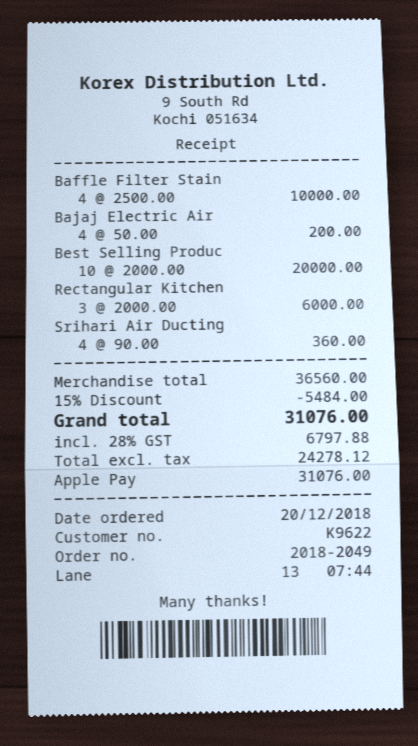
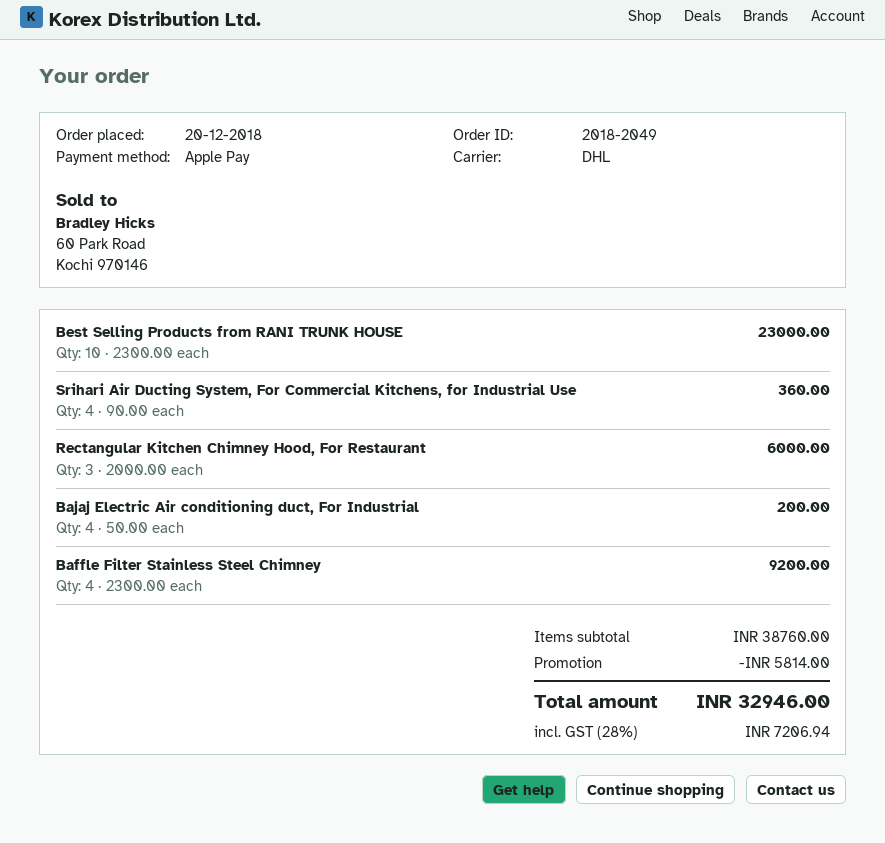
Baffle Filter Stain: 4 x 2500.00 = 10000.00 -> 4 x 2300.00 = 9200.00
Best Selling Produc: 10 x 2000.00 = 20000.00 -> 10 x 2300.00 = 23000.00
subtotal: 36560.00 -> 38760.00
discount: 5484.00 -> 5814.00
tax: 28% = 6797.88 -> 28% = 7206.94
total: 31076.00 -> 32946.00

